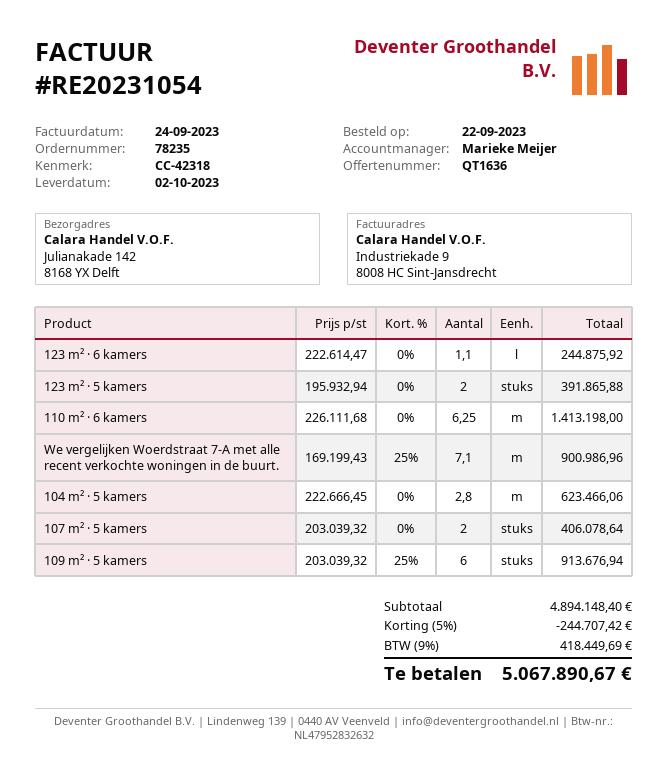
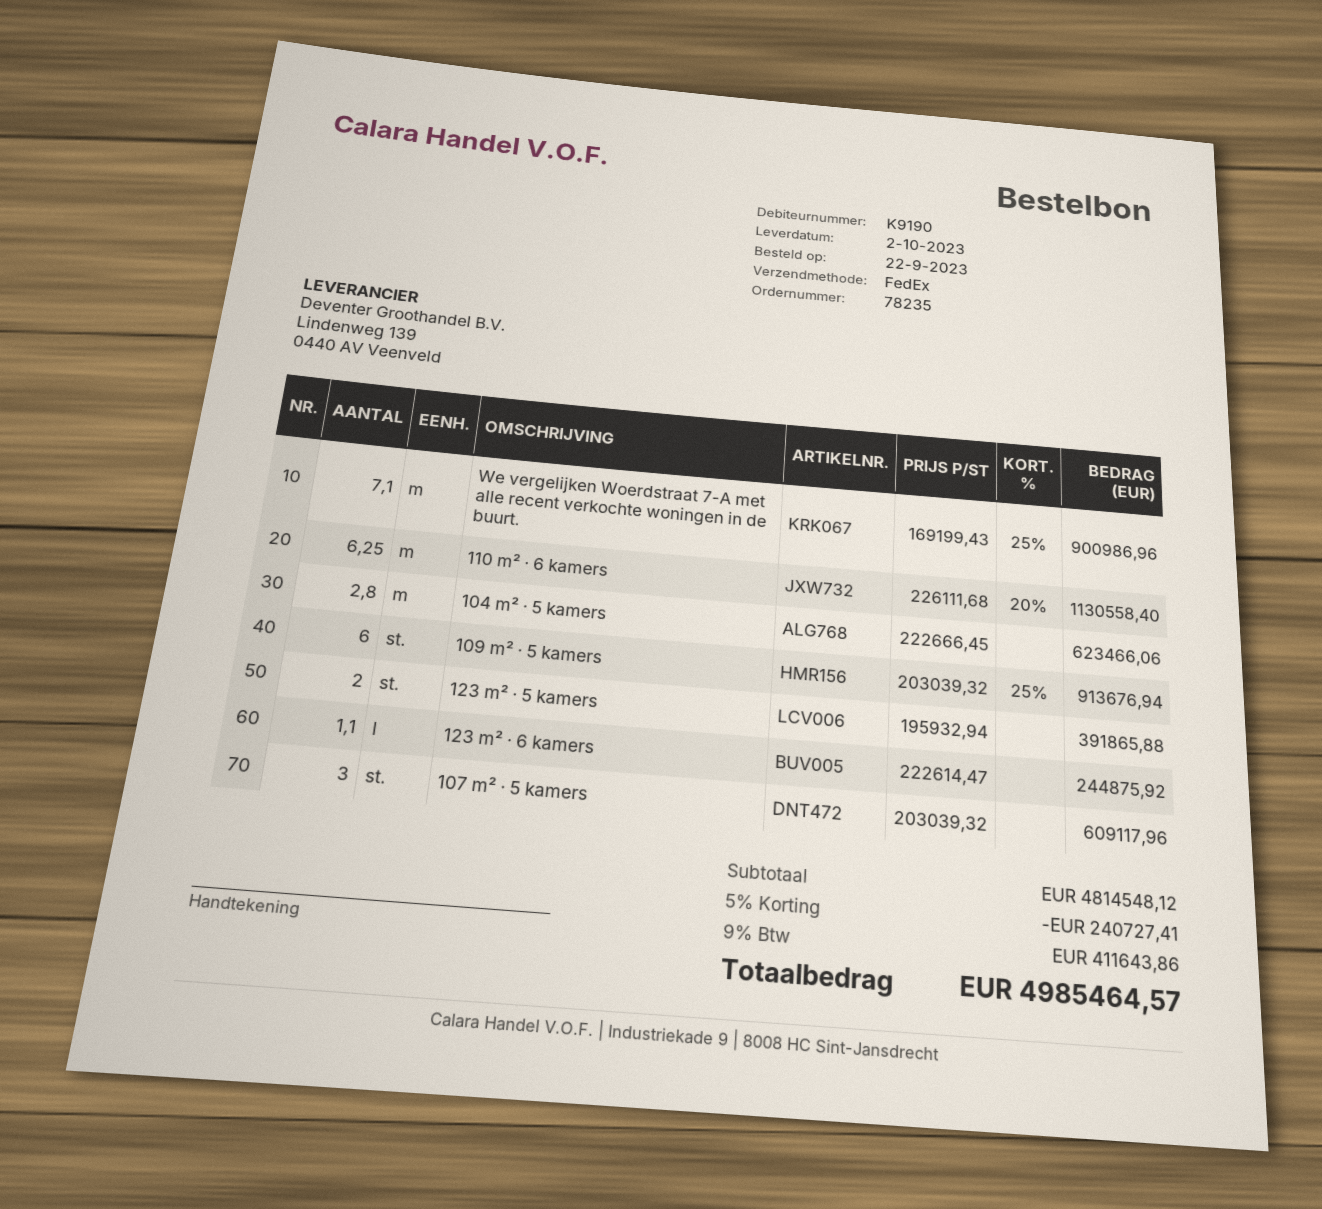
110 m² · 6 kamers: 6.25 x 226111.68 = 1413198.00 -> 6.25 x 226111.68 - 20% = 1130558.40
107 m² · 5 kamers: 2 x 203039.32 = 406078.64 -> 3 x 203039.32 = 609117.96
subtotal: 4894148.40 -> 4814548.12
discount: 5% = 244707.42 -> 5% = 240727.41
tax: 9% = 418449.69 -> 9% = 411643.86
total: 5067890.67 -> 4985464.57

